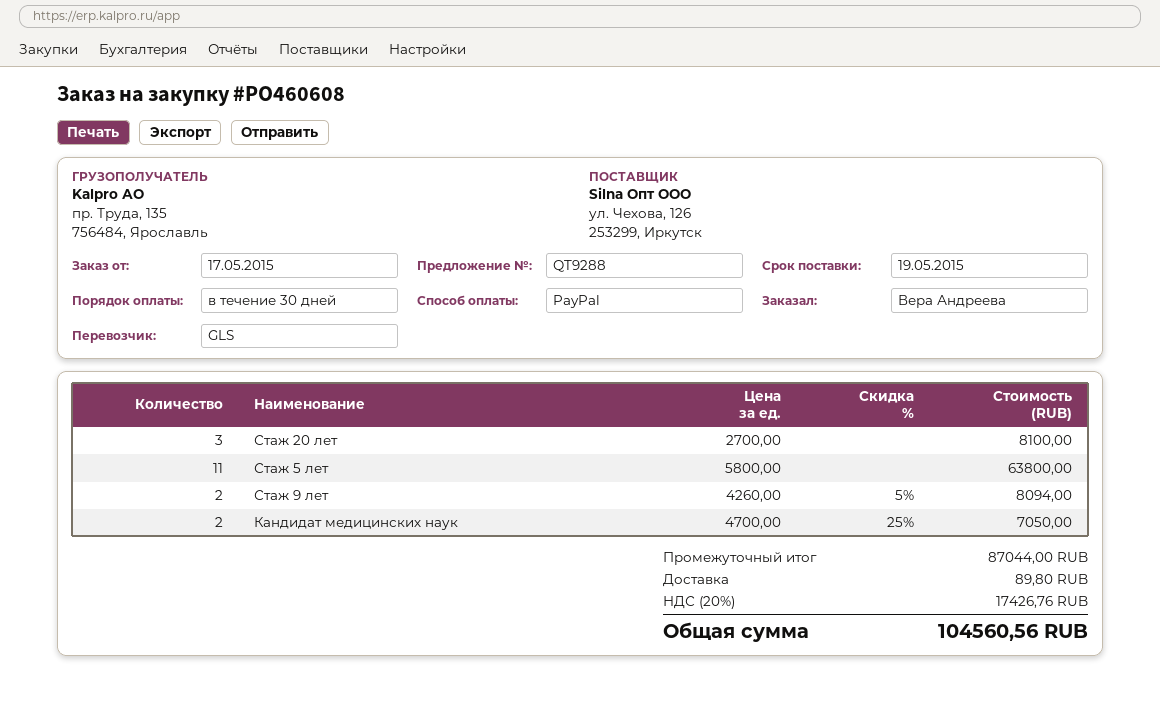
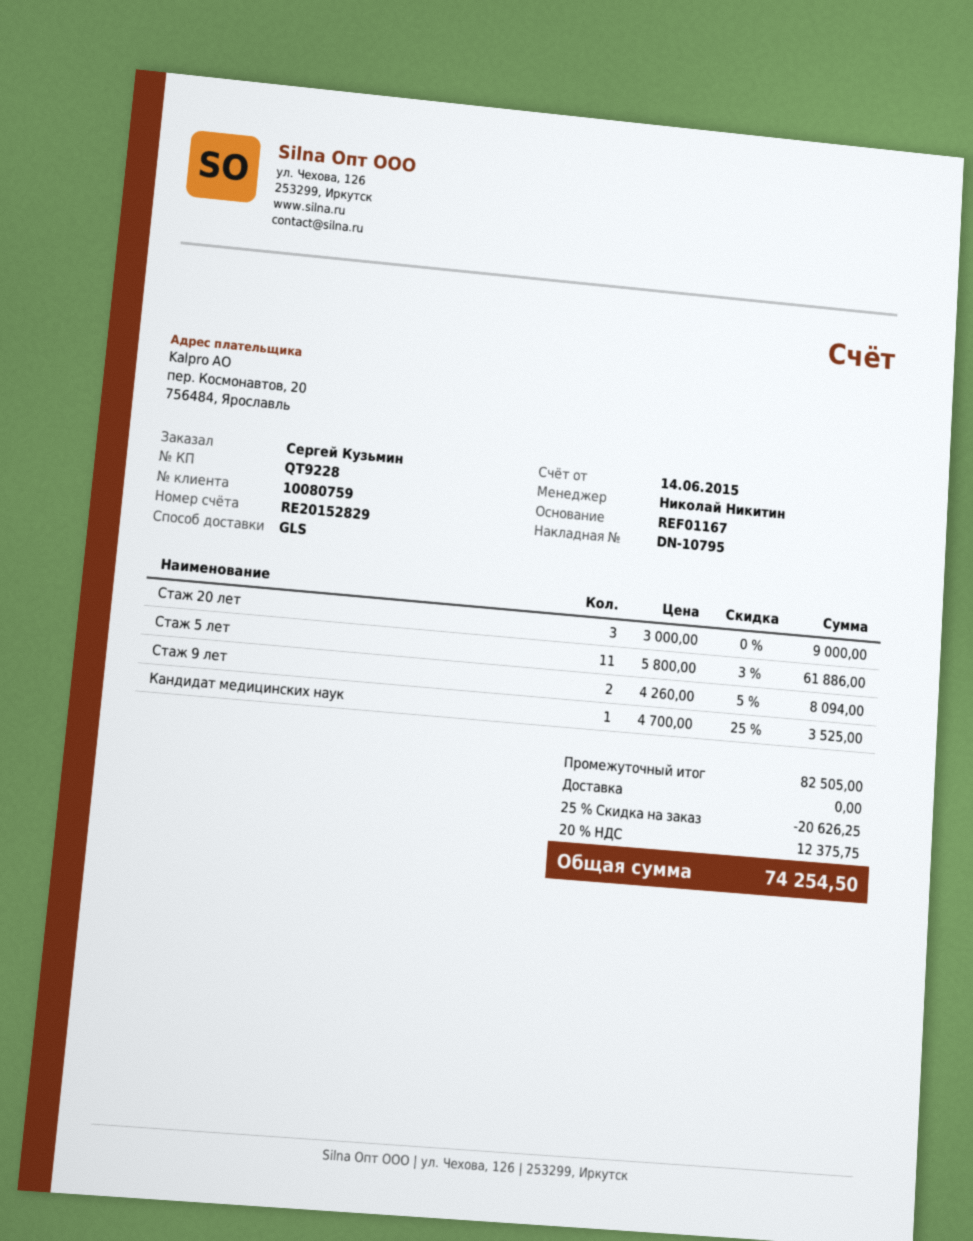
quote number: QT9288 -> QT9228
ordered by: Вера Андреева -> Сергей Кузьмин
Стаж 20 лет: 3 x 2700.00 = 8100.00 -> 3 x 3000.00 = 9000.00
Стаж 5 лет: 11 x 5800.00 = 63800.00 -> 11 x 5800.00 - 3% = 61886.00
Кандидат медицинских наук: 2 x 4700.00 - 25% = 7050.00 -> 1 x 4700.00 - 25% = 3525.00
subtotal: 87044.00 -> 82505.00
discount: none -> 25% = 20626.25
shipping: 89.80 -> 0.00
tax: 20% = 17426.76 -> 20% = 12375.75
total: 104560.56 -> 74254.50

